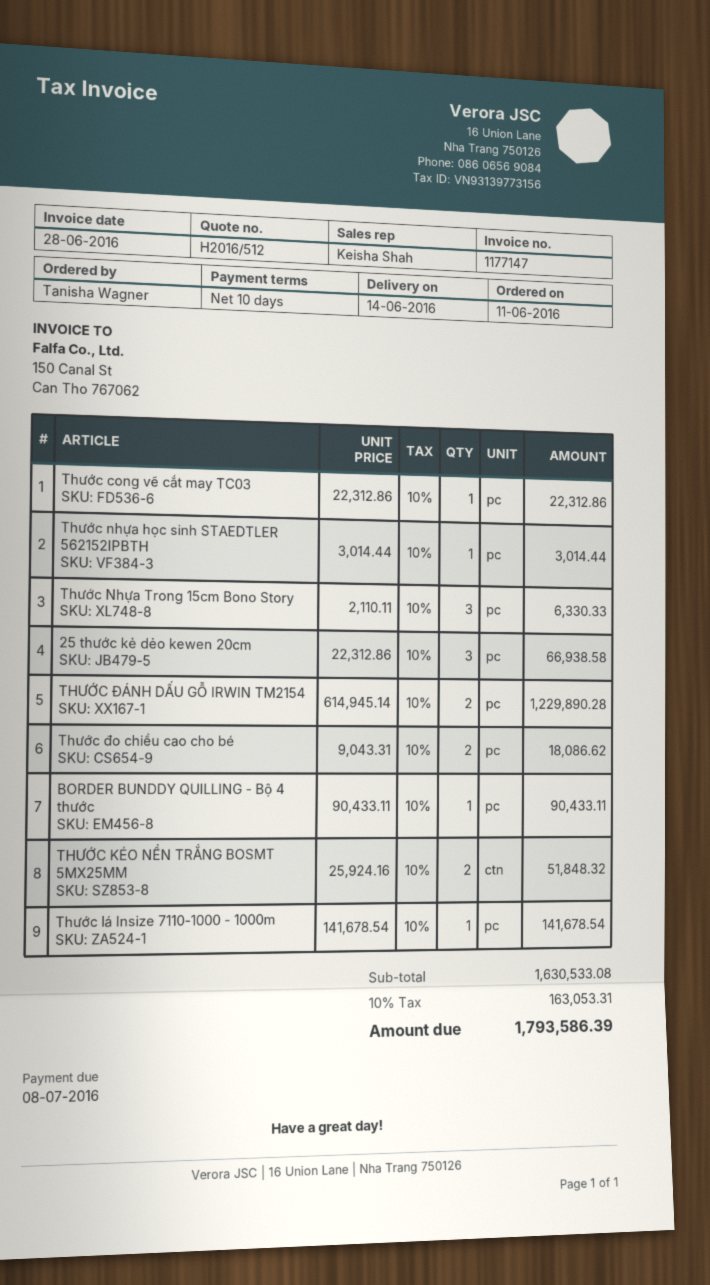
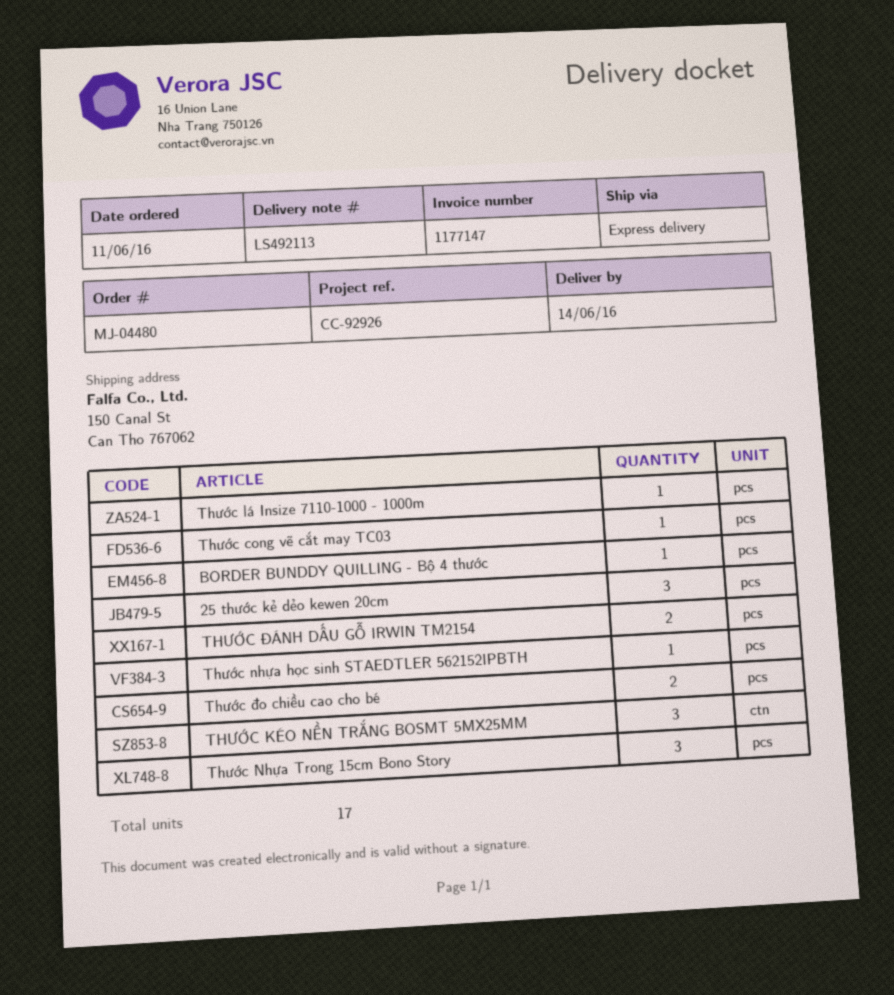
THƯỚC KÉO NỀN TRẮNG BOSMT 5MX25MM: 2 -> 3

